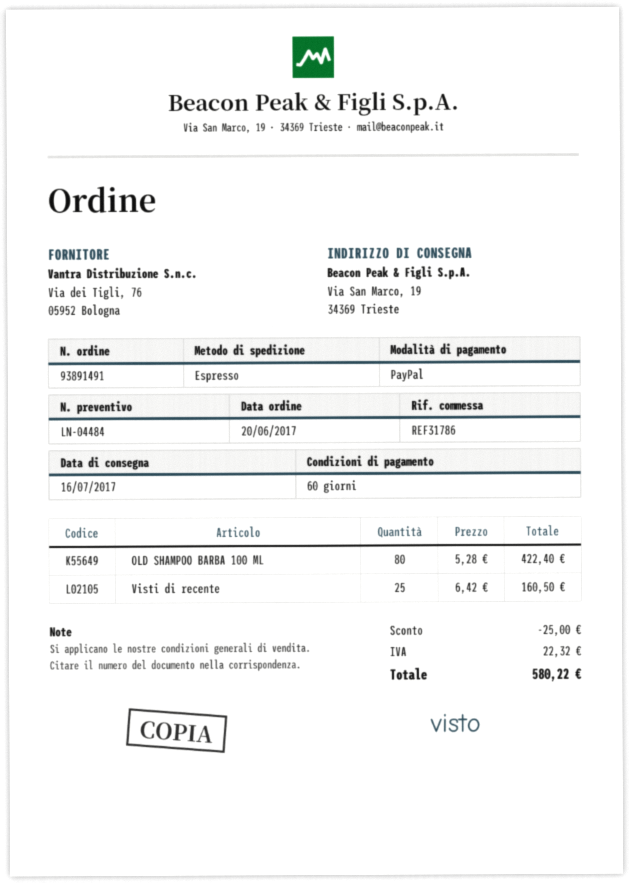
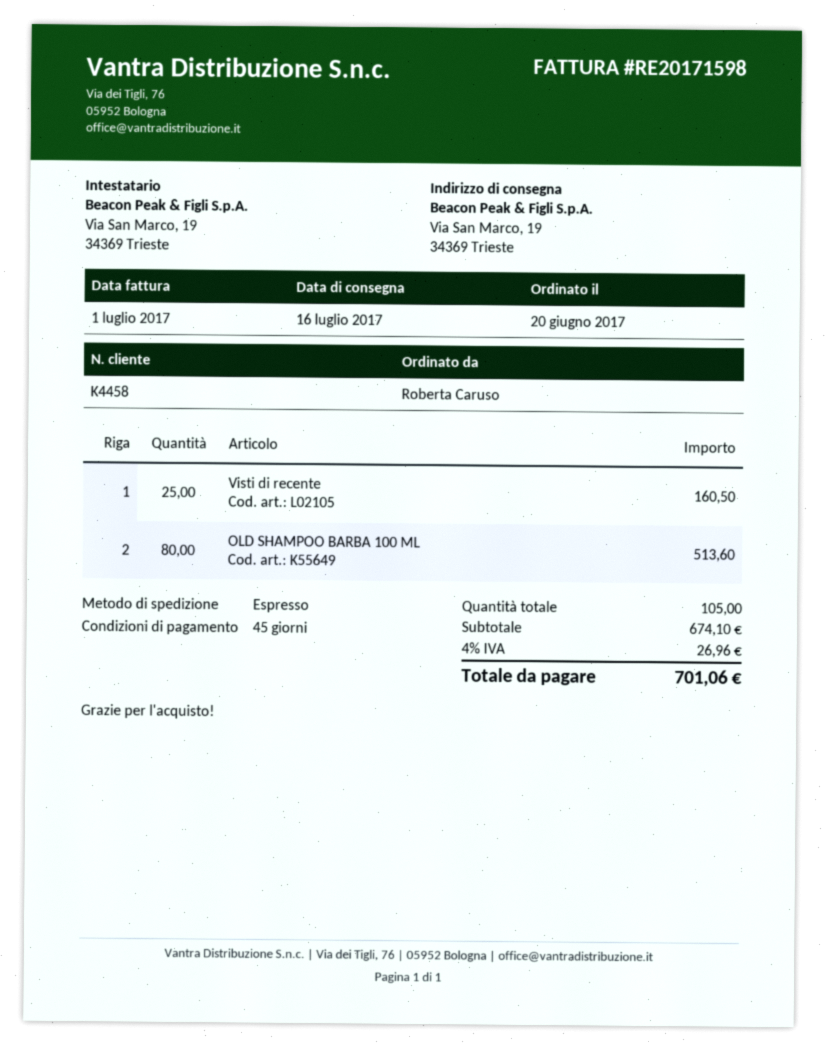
payment terms: 60 days -> 45 days
OLD SHAMPOO BARBA 100 ML: 80 for 422.40 -> 80 for 513.60
discount: 25.00 -> none
tax: 22.32 -> 26.96
total: 580.22 -> 701.06

